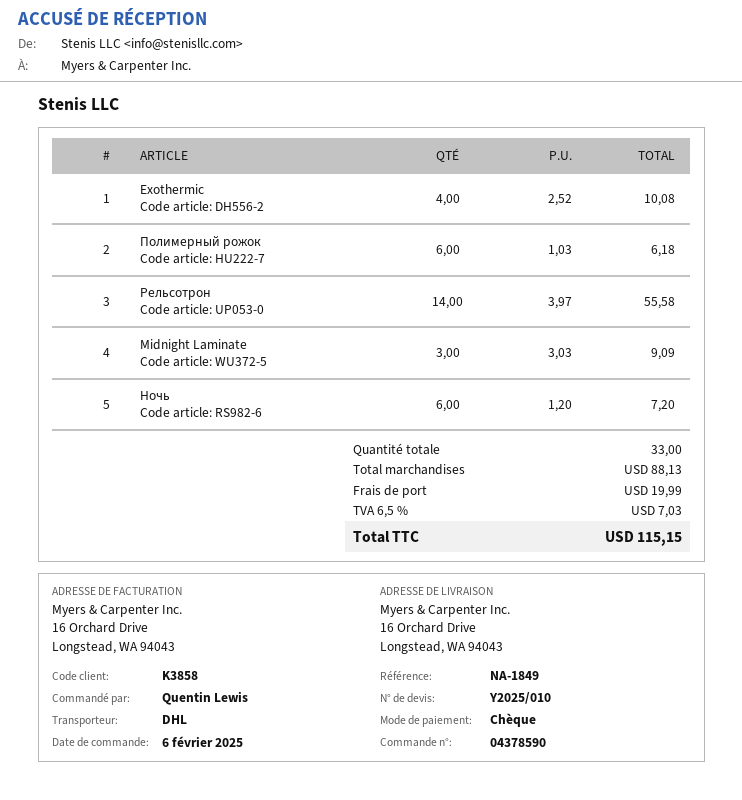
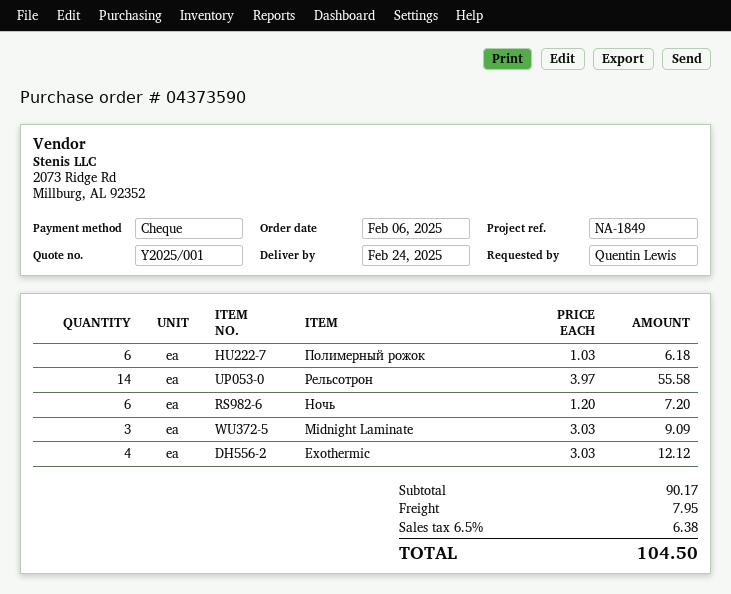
quote number: Y2025/010 -> Y2025/001
order number: 04378590 -> 04373590
Exothermic: 4 x 2.52 = 10.08 -> 4 x 3.03 = 12.12
subtotal: 88.13 -> 90.17
shipping: 19.99 -> 7.95
tax: 6.5% = 7.03 -> 6.5% = 6.38
total: 115.15 -> 104.50

